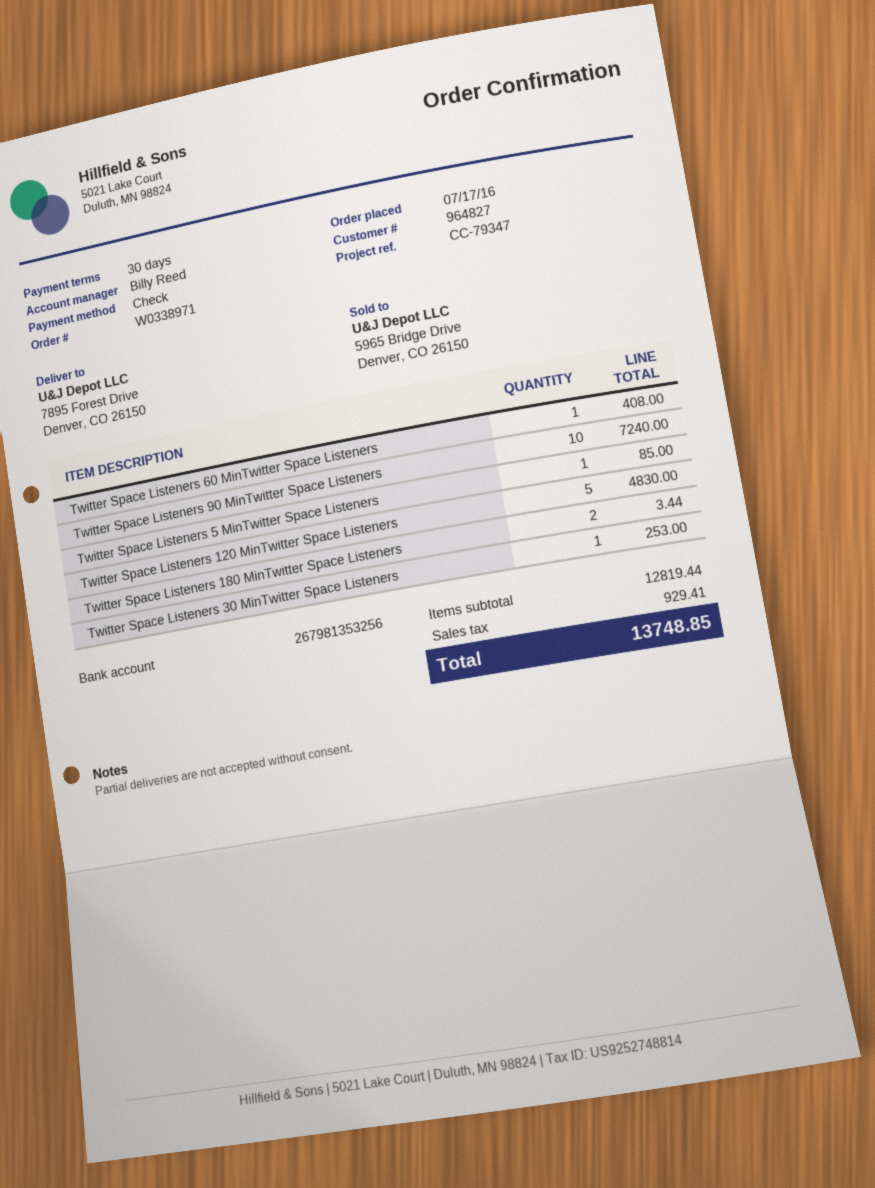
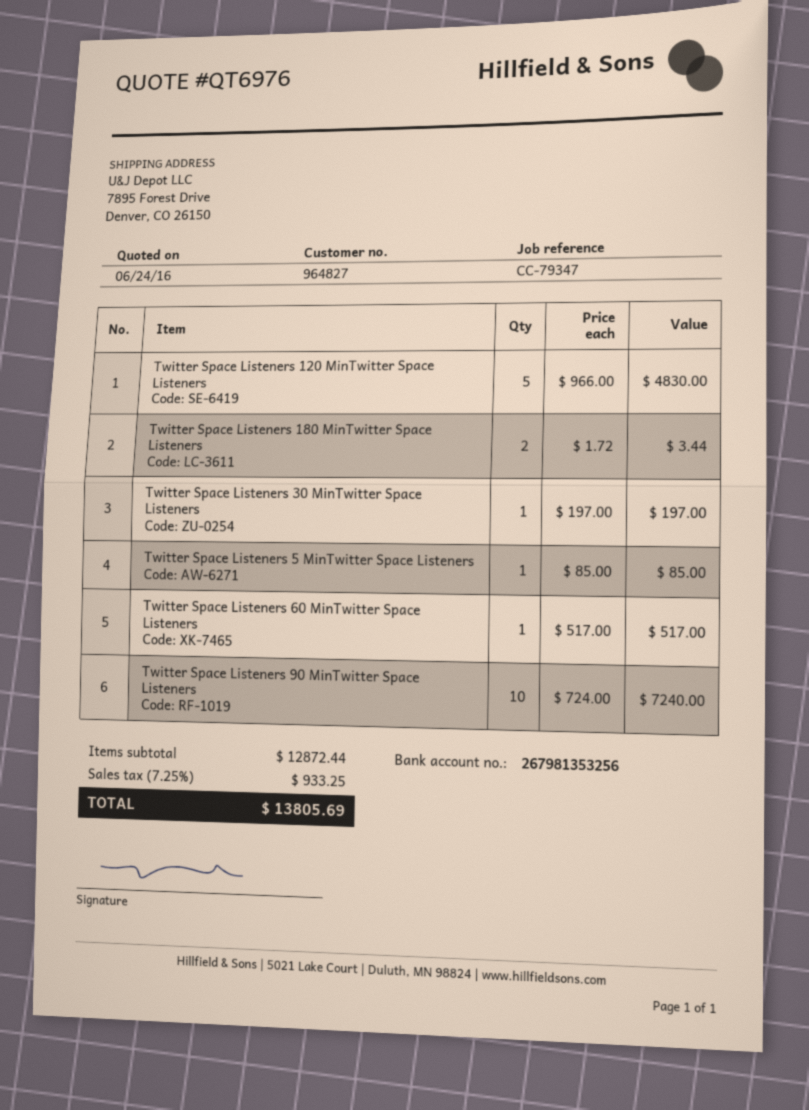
Twitter Space Listeners 60 MinTwitter Space Listeners: 1 for 408.00 -> 1 for 517.00
Twitter Space Listeners 30 MinTwitter Space Listeners: 1 for 253.00 -> 1 for 197.00
subtotal: 12819.44 -> 12872.44
tax: 929.41 -> 933.25
total: 13748.85 -> 13805.69

